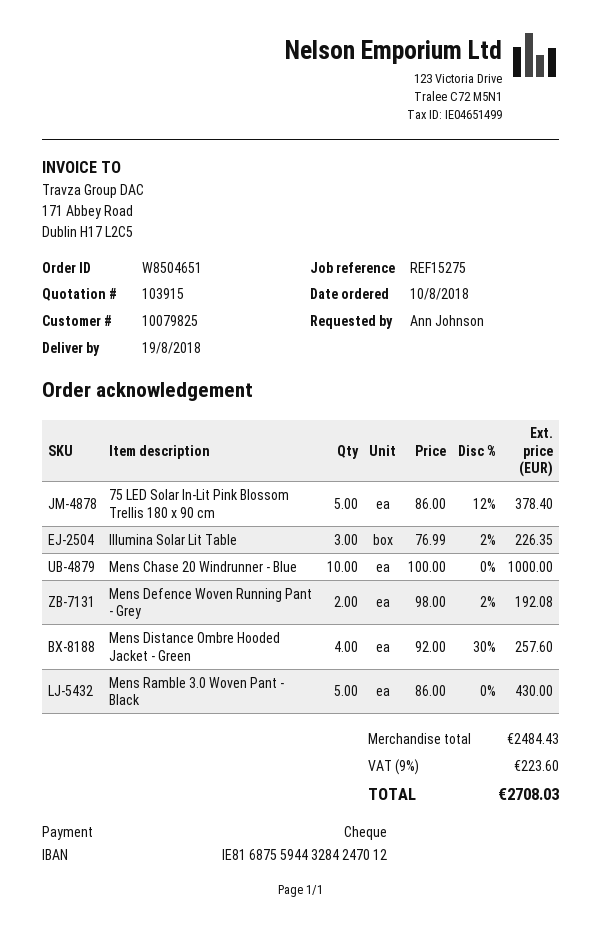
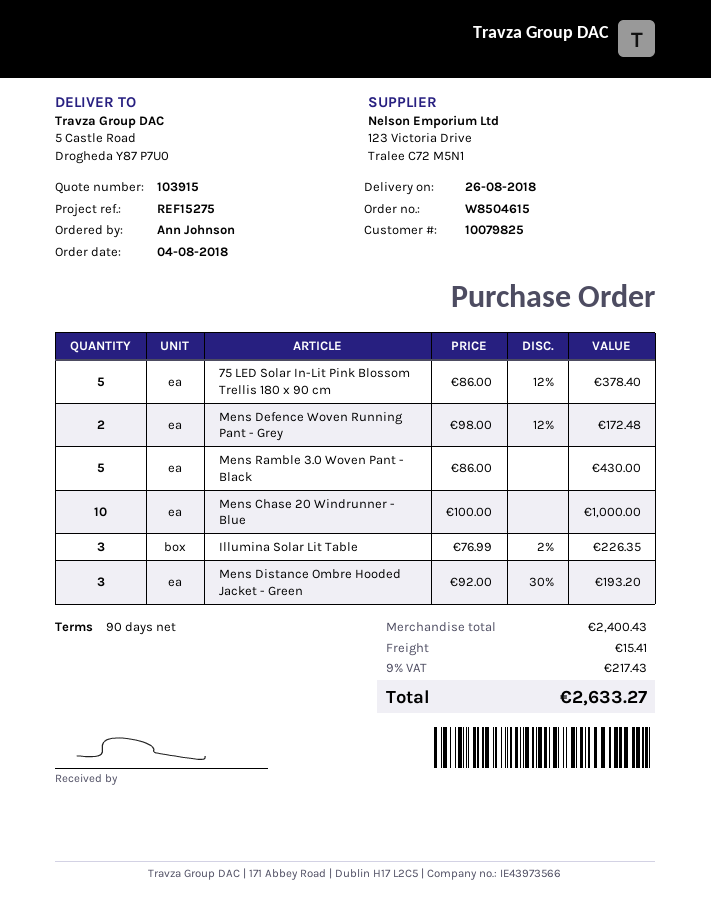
order number: W8504651 -> W8504615
order date: 2018-08-10 -> 2018-08-04
delivery date: 2018-08-19 -> 2018-08-26
Mens Defence Woven Running Pant - Grey: 2 x 98.00 - 2% = 192.08 -> 2 x 98.00 - 12% = 172.48
Mens Distance Ombre Hooded Jacket - Green: 4 x 92.00 - 30% = 257.60 -> 3 x 92.00 - 30% = 193.20
subtotal: 2484.43 -> 2400.43
shipping: none -> 15.41
tax: 9% = 223.60 -> 9% = 217.43
total: 2708.03 -> 2633.27

